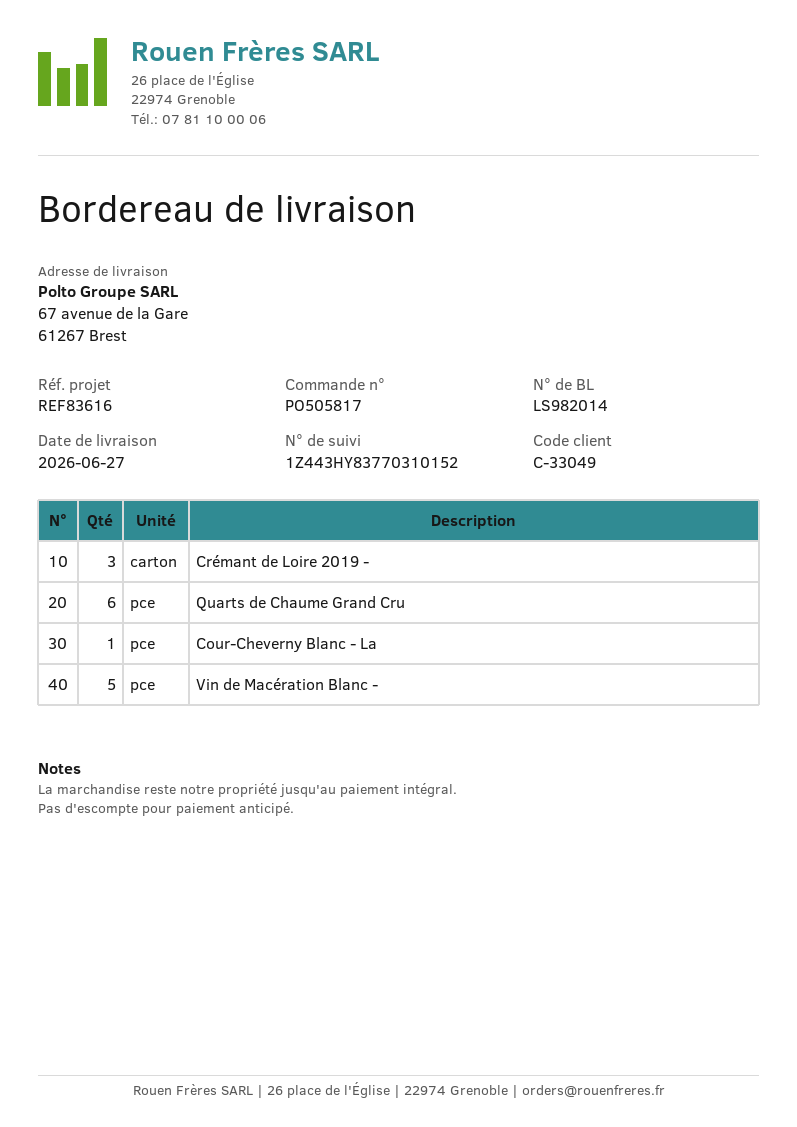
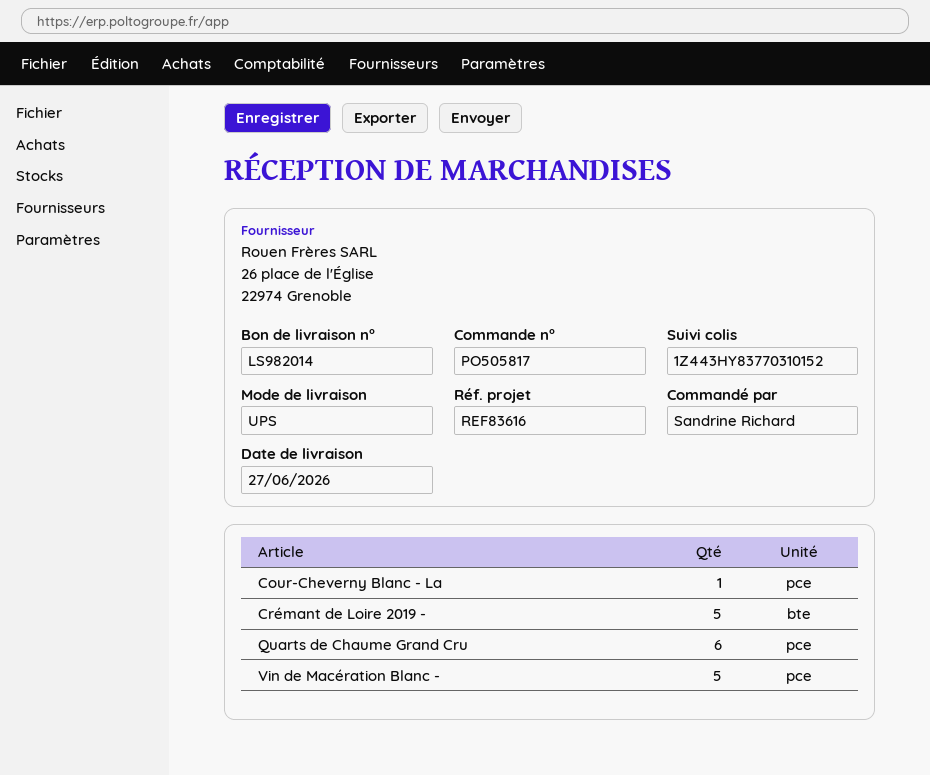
Crémant de Loire 2019 -: 3 -> 5

